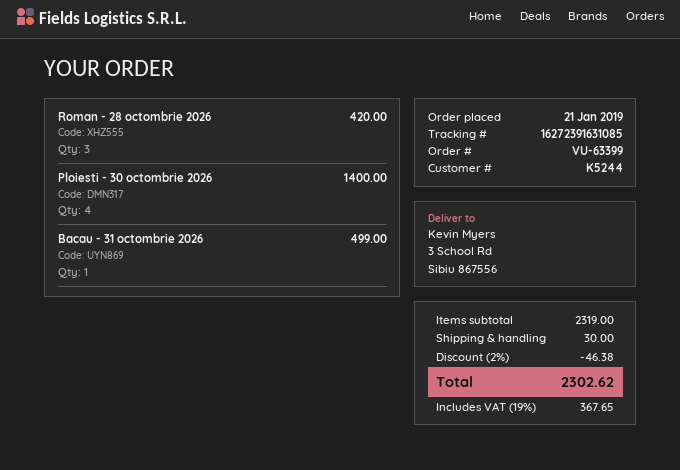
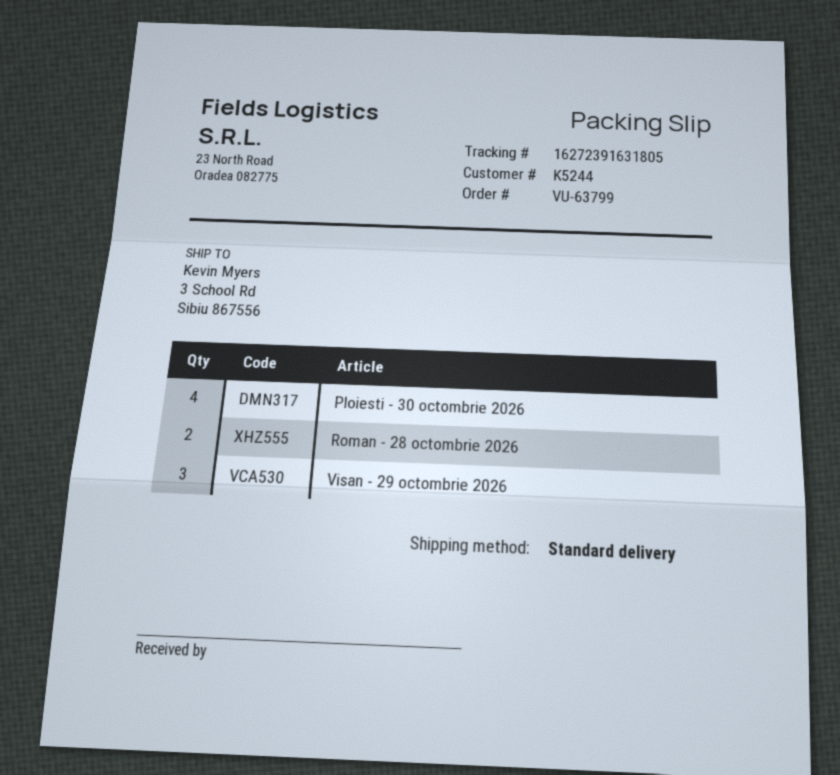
order number: VU-63399 -> VU-63799
tracking number: 16272391631085 -> 16272391631805
Roman - 28 octombrie 2026: 3 -> 2
Bacau - 31 octombrie 2026: 1 -> none
Visan - 29 octombrie 2026: none -> 3

